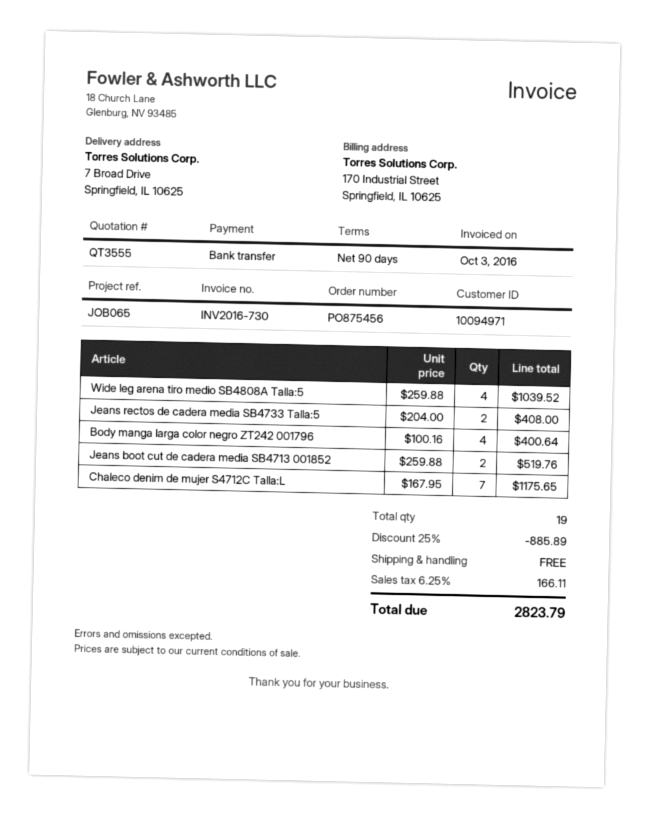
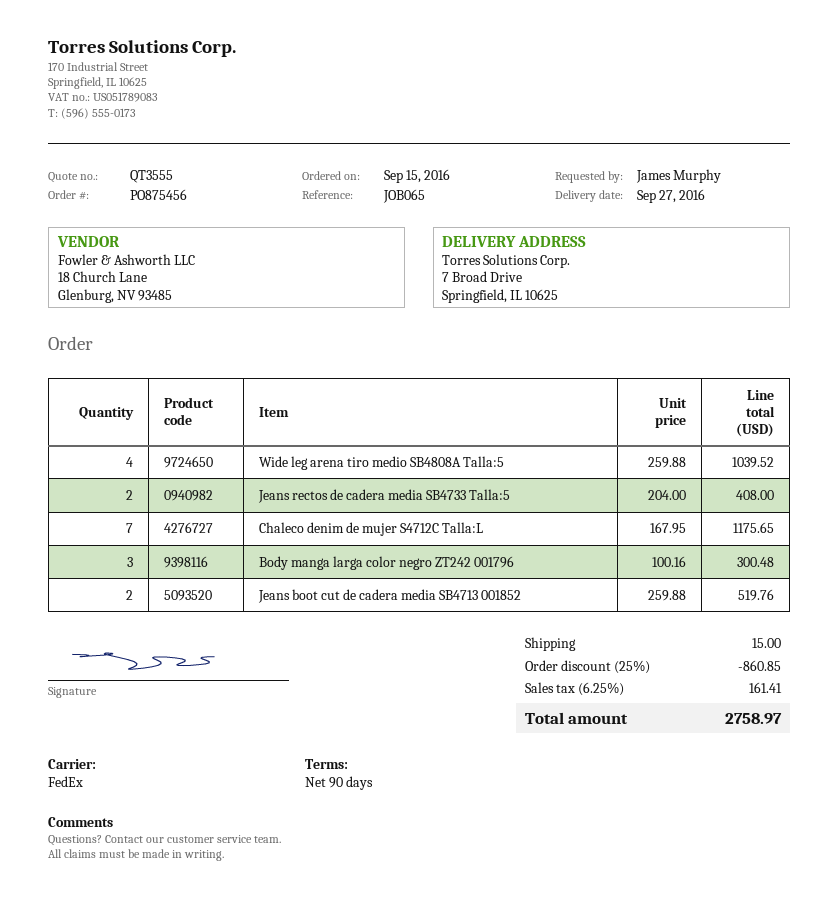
Body manga larga color negro ZT242 001796: 4 x 100.16 = 400.64 -> 3 x 100.16 = 300.48
discount: 25% = 885.89 -> 25% = 860.85
shipping: 0.00 -> 15.00
tax: 6.25% = 166.11 -> 6.25% = 161.41
total: 2823.79 -> 2758.97

